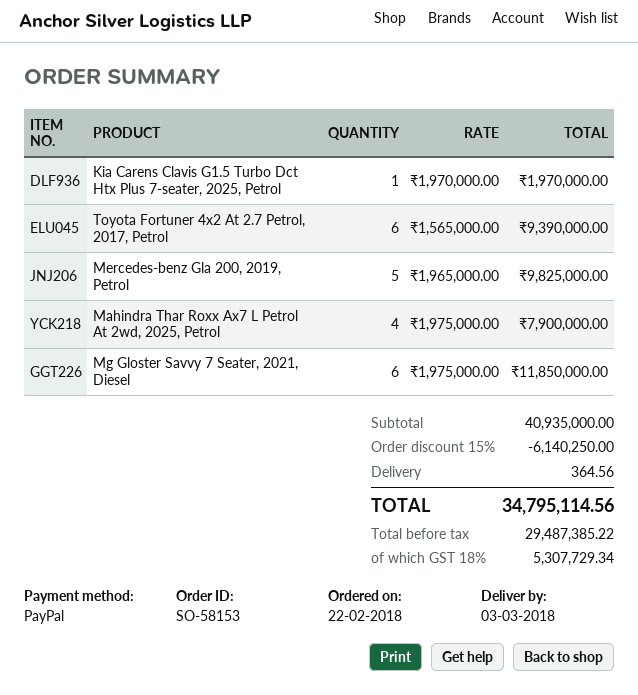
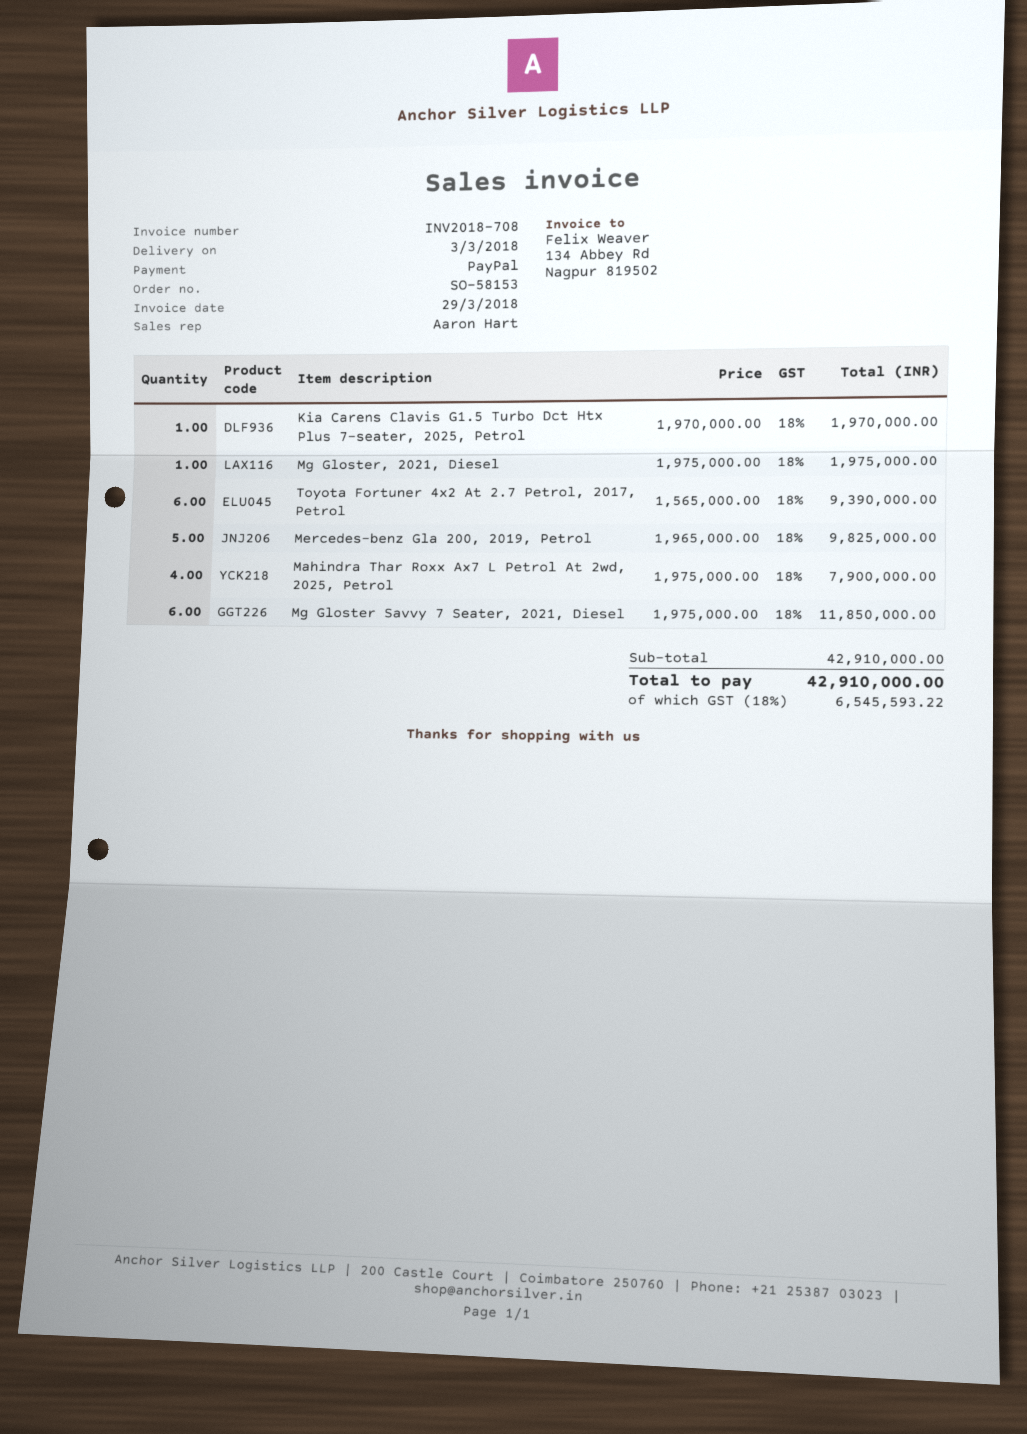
Mg Gloster, 2021, Diesel: none -> 1 x 1975000.00 = 1975000.00
subtotal: 40935000.00 -> 42910000.00
discount: 15% = 6140250.00 -> none
shipping: 364.56 -> none
tax: 18% = 5307729.34 -> 18% = 6545593.22
total: 34795114.56 -> 42910000.00

